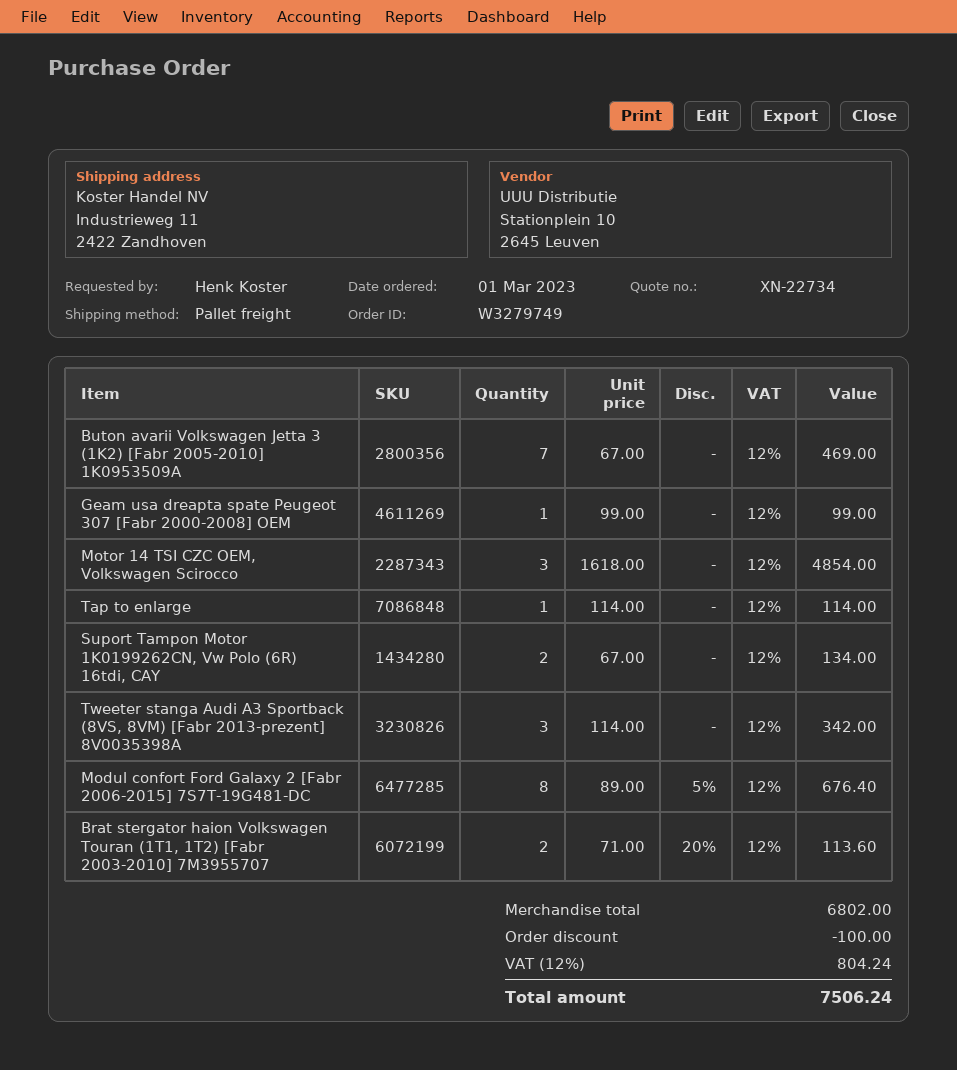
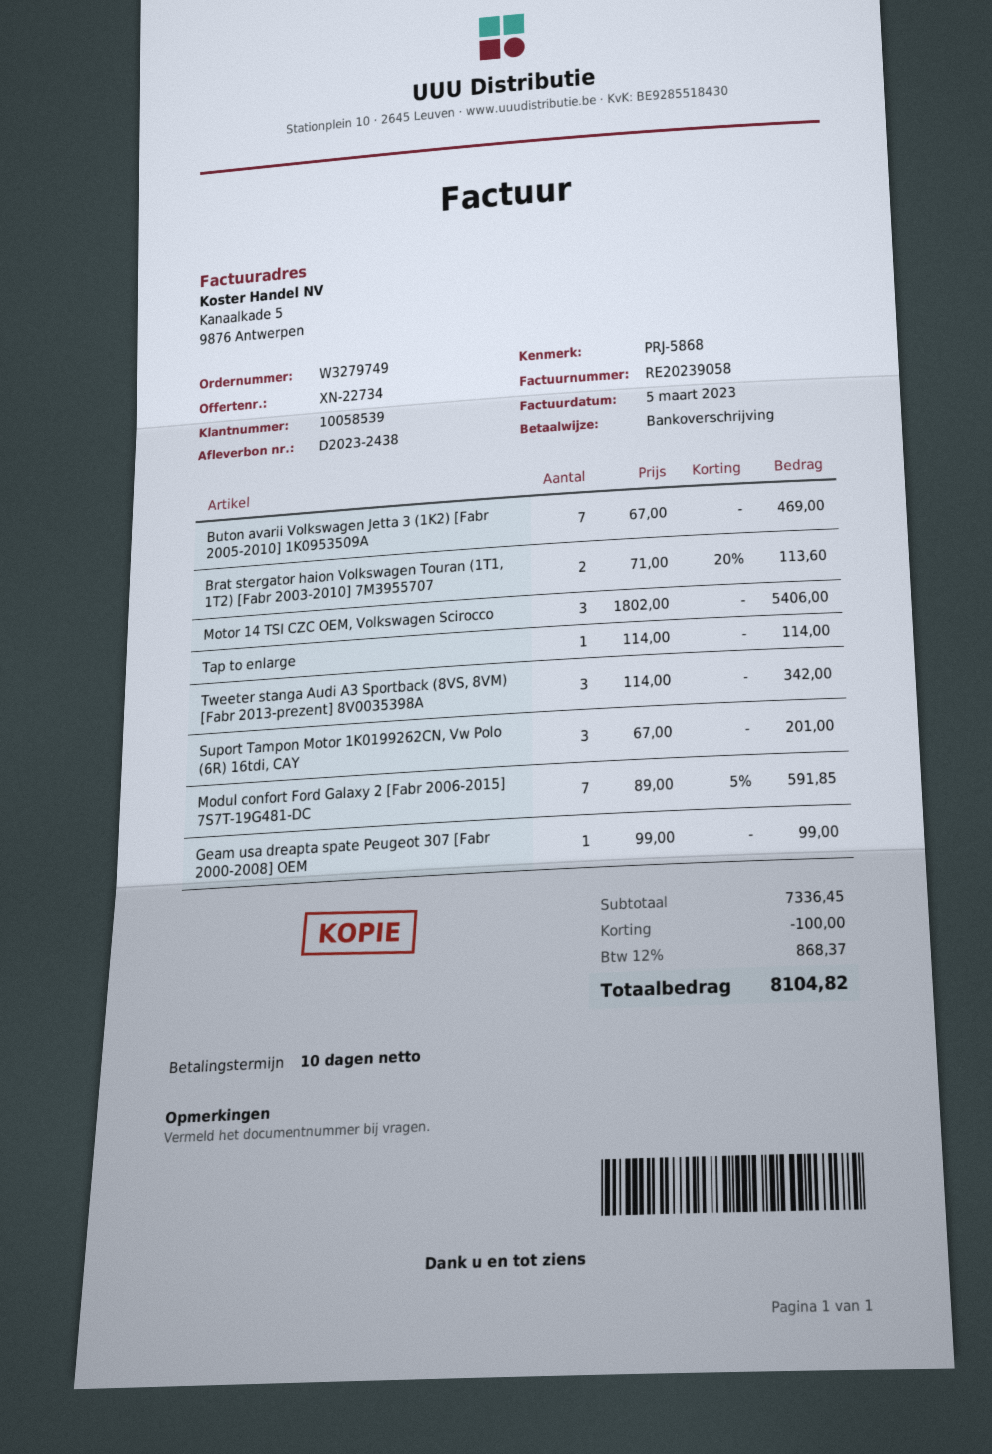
Motor 14 TSI CZC OEM, Volkswagen Scirocco: 3 x 1618.00 = 4854.00 -> 3 x 1802.00 = 5406.00
Suport Tampon Motor 1K0199262CN, Vw Polo (6R) 16tdi, CAY: 2 x 67.00 = 134.00 -> 3 x 67.00 = 201.00
Modul confort Ford Galaxy 2 [Fabr 2006-2015] 7S7T-19G481-DC: 8 x 89.00 - 5% = 676.40 -> 7 x 89.00 - 5% = 591.85
subtotal: 6802.00 -> 7336.45
tax: 12% = 804.24 -> 12% = 868.37
total: 7506.24 -> 8104.82

